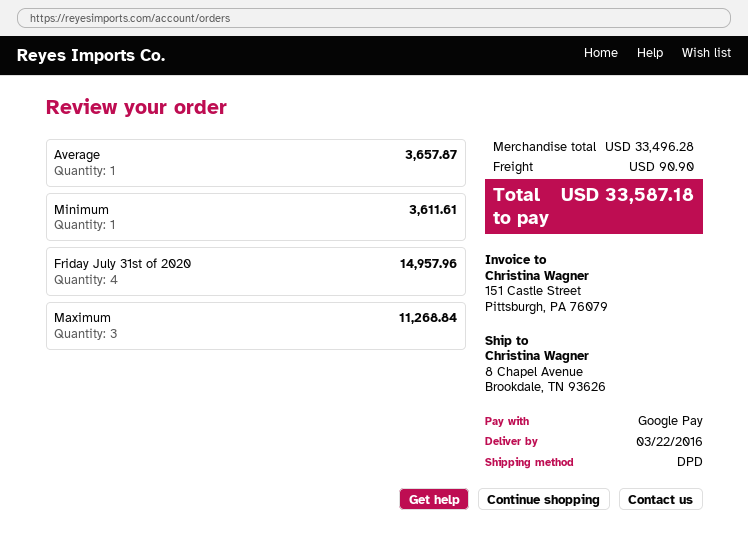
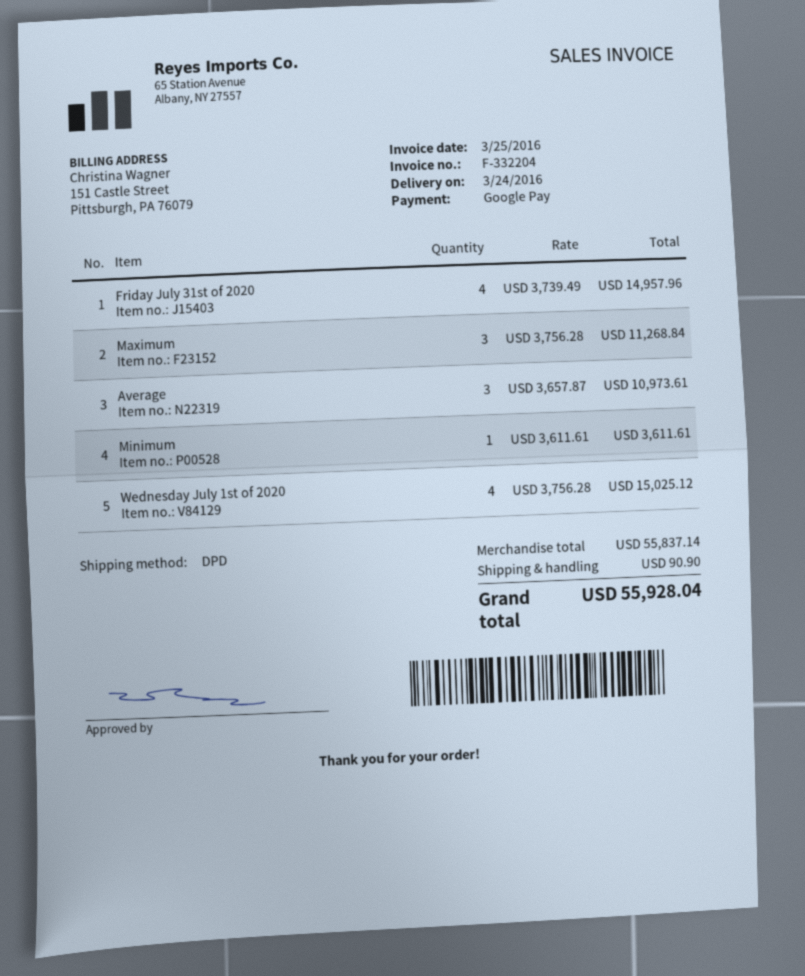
delivery date: 2016-03-22 -> 2016-03-24
Average: 1 for 3657.87 -> 3 for 10973.61
Wednesday July 1st of 2020: none -> 4 for 15025.12
subtotal: 33496.28 -> 55837.14
total: 33587.18 -> 55928.04

